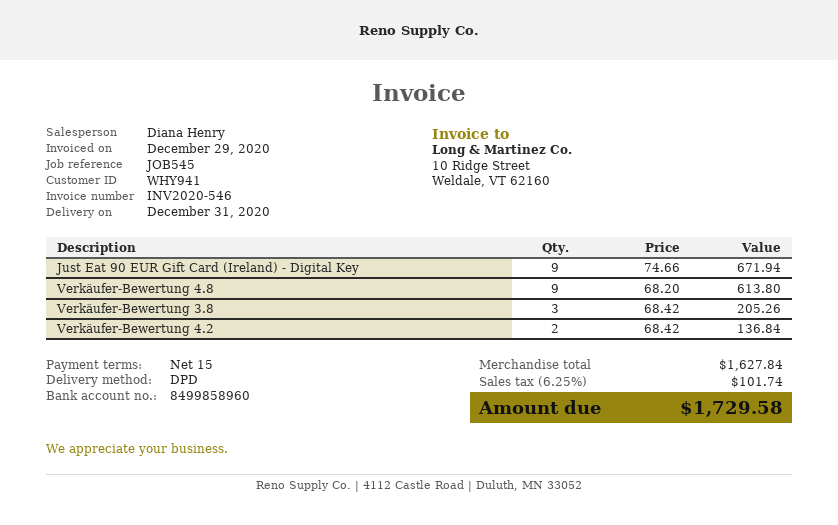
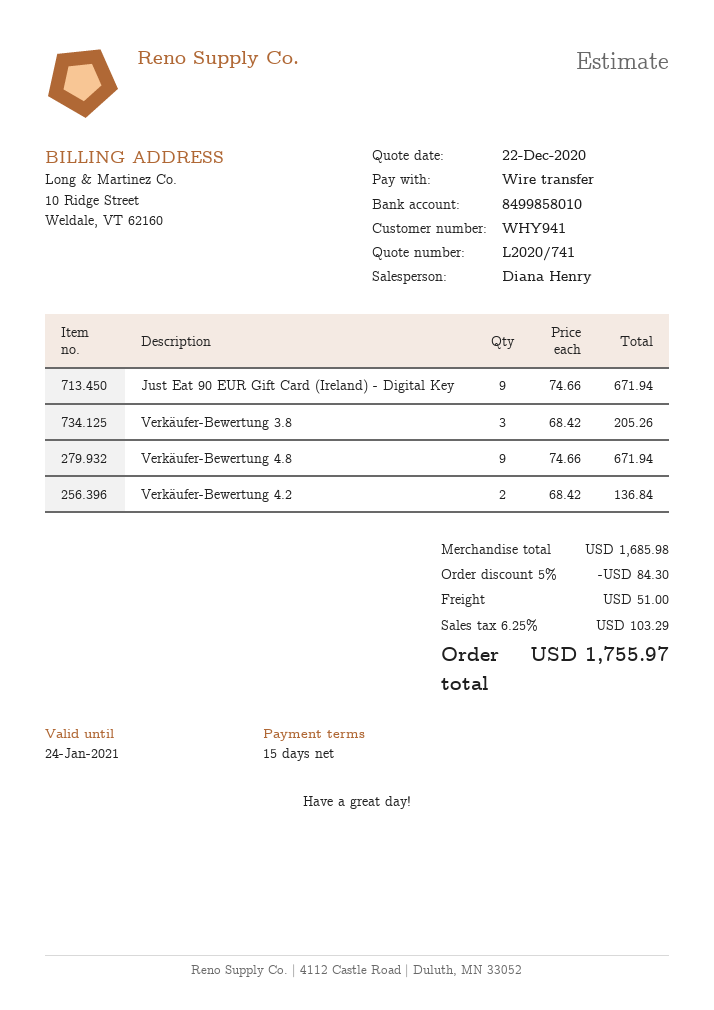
bank account: 8499858960 -> 8499858010
Verkäufer-Bewertung 4.8: 9 x 68.20 = 613.80 -> 9 x 74.66 = 671.94
subtotal: 1627.84 -> 1685.98
discount: none -> 5% = 84.30
shipping: none -> 51.00
tax: 6.25% = 101.74 -> 6.25% = 103.29
total: 1729.58 -> 1755.97

